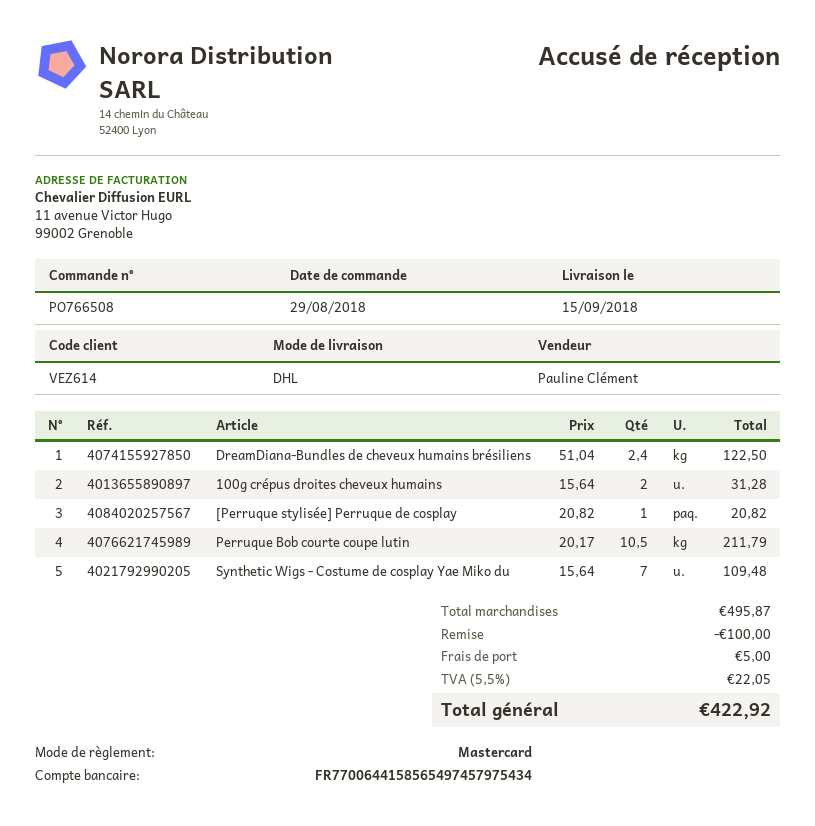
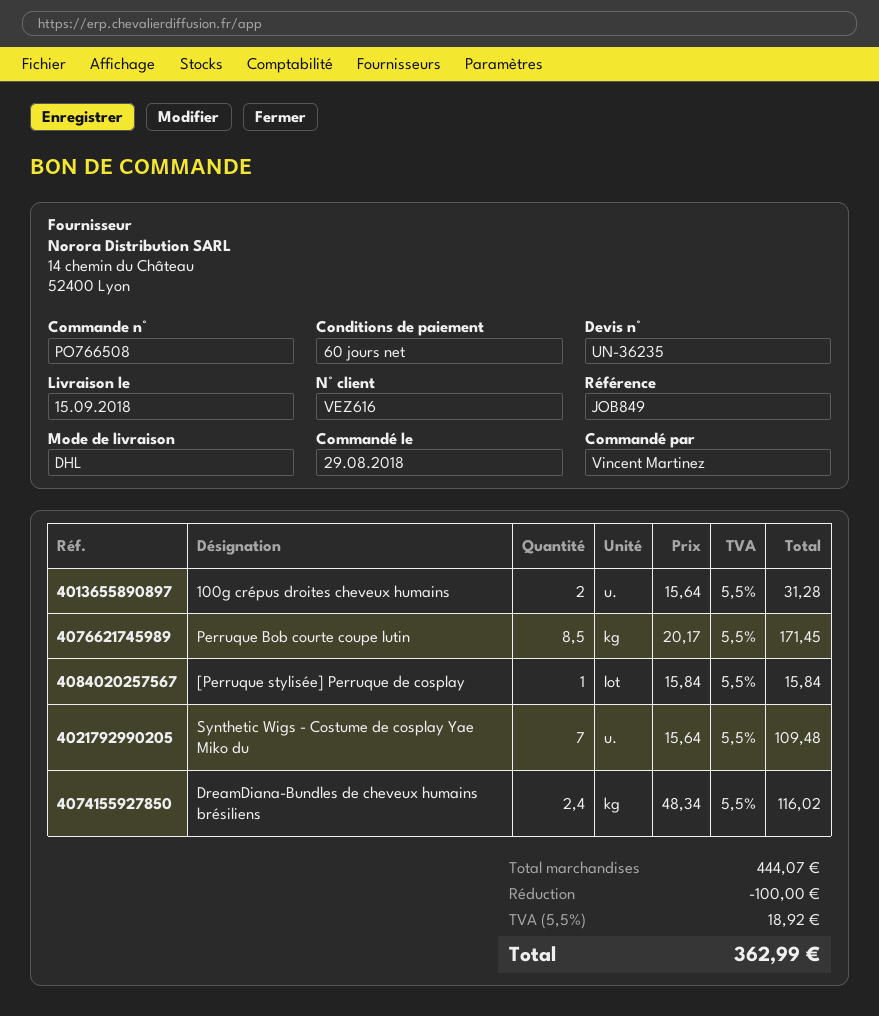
customer number: VEZ614 -> VEZ616
DreamDiana-Bundles de cheveux humains brésiliens: 2.4 x 51.04 = 122.50 -> 2.4 x 48.34 = 116.02
[Perruque stylisée] Perruque de cosplay: 1 x 20.82 = 20.82 -> 1 x 15.84 = 15.84
Perruque Bob courte coupe lutin: 10.5 x 20.17 = 211.79 -> 8.5 x 20.17 = 171.45
subtotal: 495.87 -> 444.07
shipping: 5.00 -> none
tax: 5.5% = 22.05 -> 5.5% = 18.92
total: 422.92 -> 362.99

